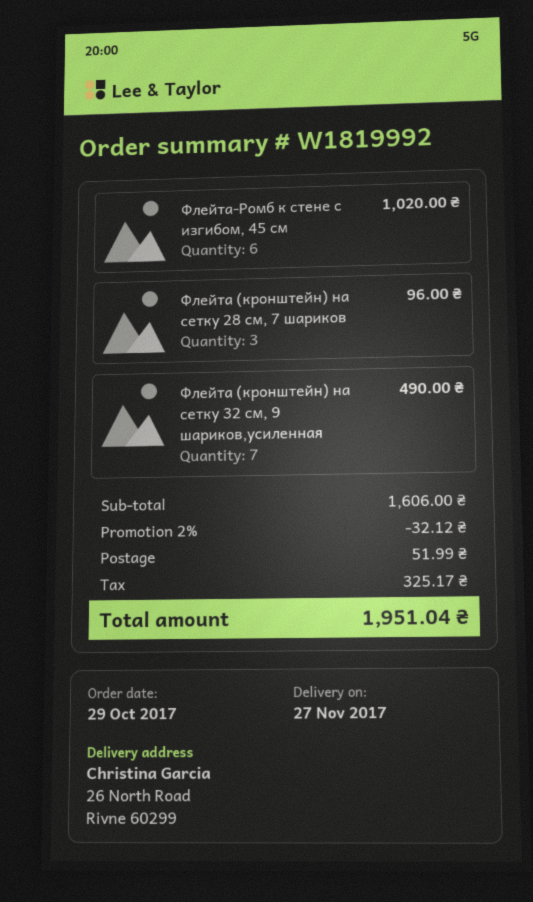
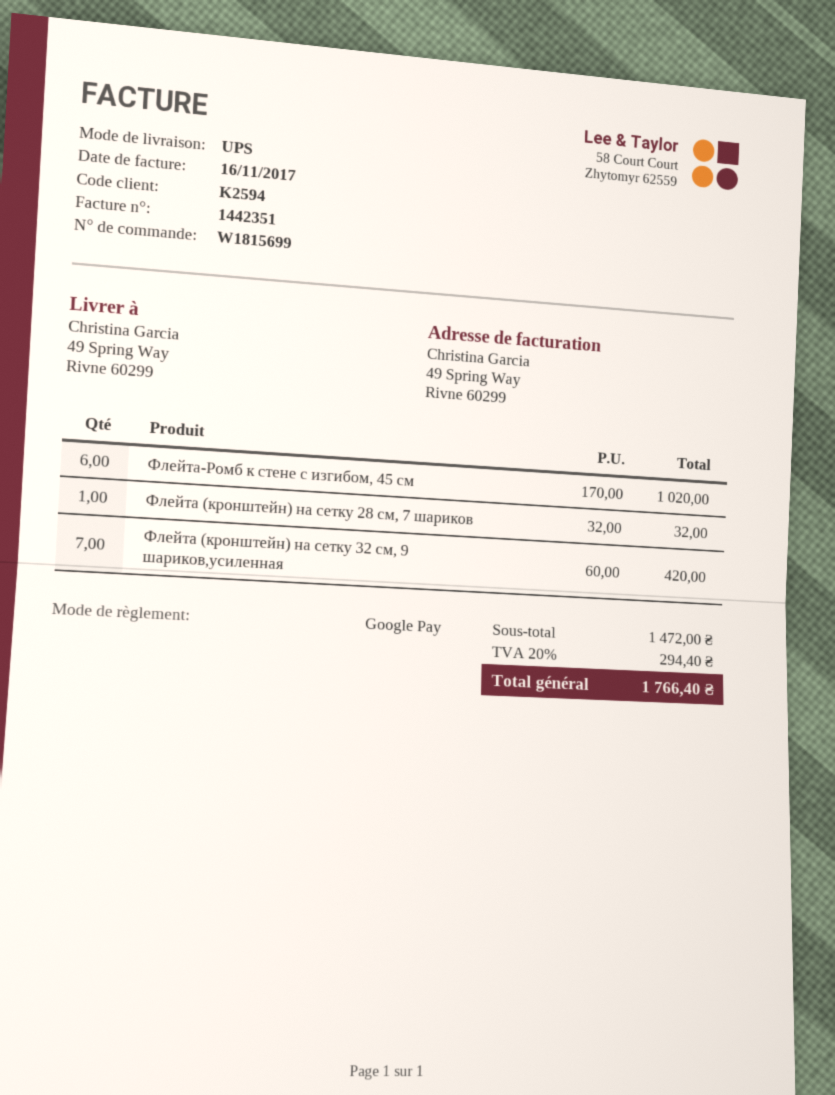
order number: W1819992 -> W1815699
ship to: 26 North Road, Rivne 60299 -> 49 Spring Way, Rivne 60299
Флейта (кронштейн) на сетку 28 см, 7 шариков: 3 for 96.00 -> 1 for 32.00
Флейта (кронштейн) на сетку 32 см, 9 шариков,усиленная: 7 for 490.00 -> 7 for 420.00
subtotal: 1606.00 -> 1472.00
discount: 2% = 32.12 -> none
shipping: 51.99 -> none
tax: 325.17 -> 294.40
total: 1951.04 -> 1766.40

